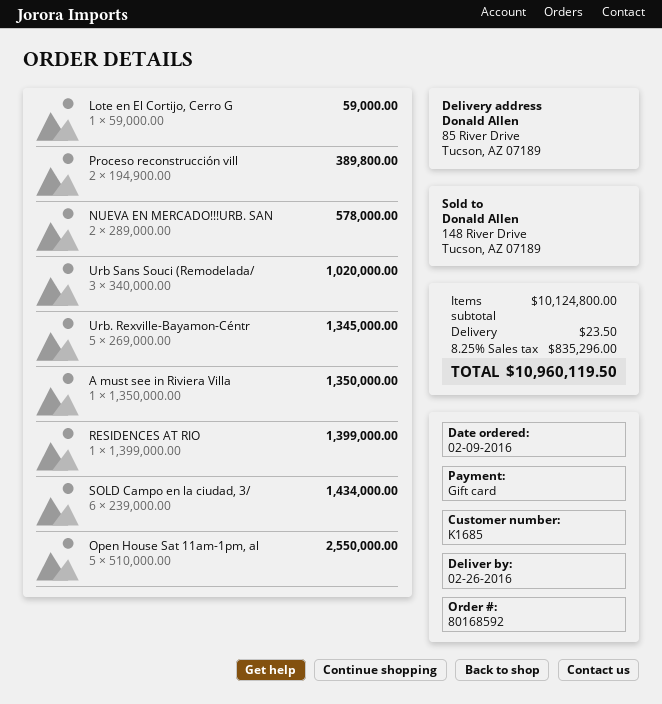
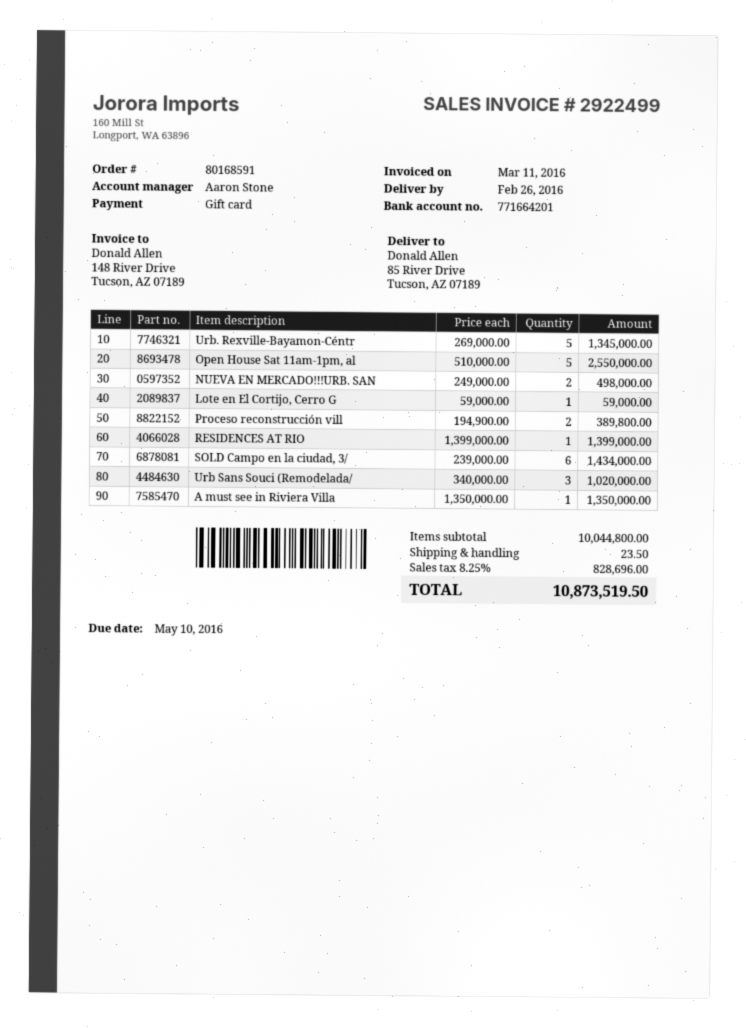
order number: 80168592 -> 80168591
NUEVA EN MERCADO!!!URB. SAN: 2 x 289000.00 = 578000.00 -> 2 x 249000.00 = 498000.00
subtotal: 10124800.00 -> 10044800.00
tax: 8.25% = 835296.00 -> 8.25% = 828696.00
total: 10960119.50 -> 10873519.50

